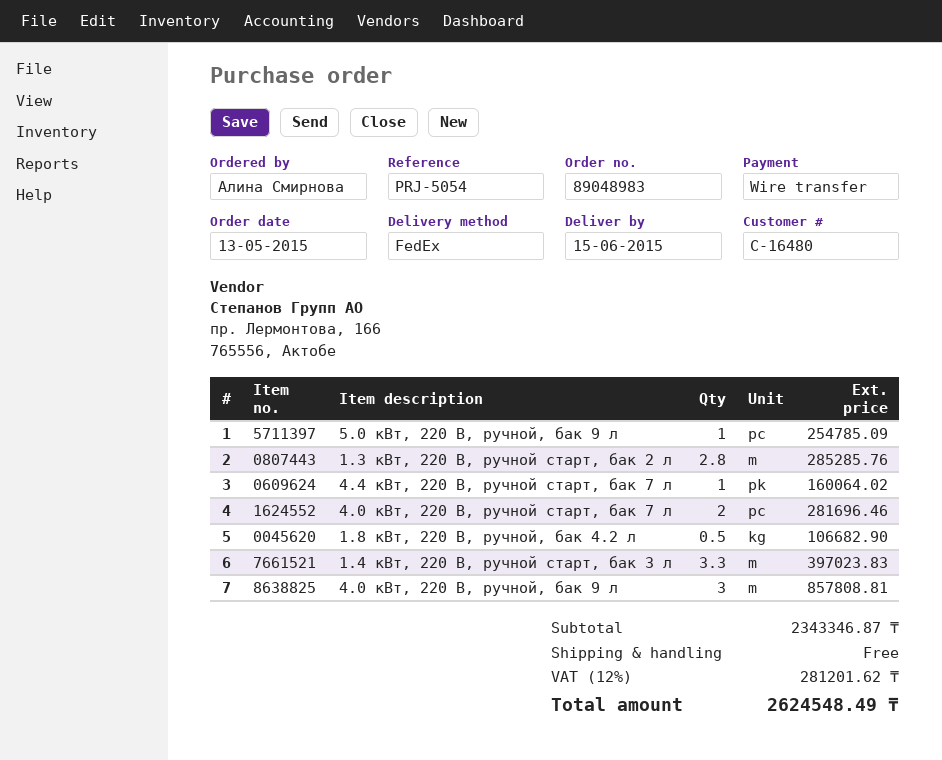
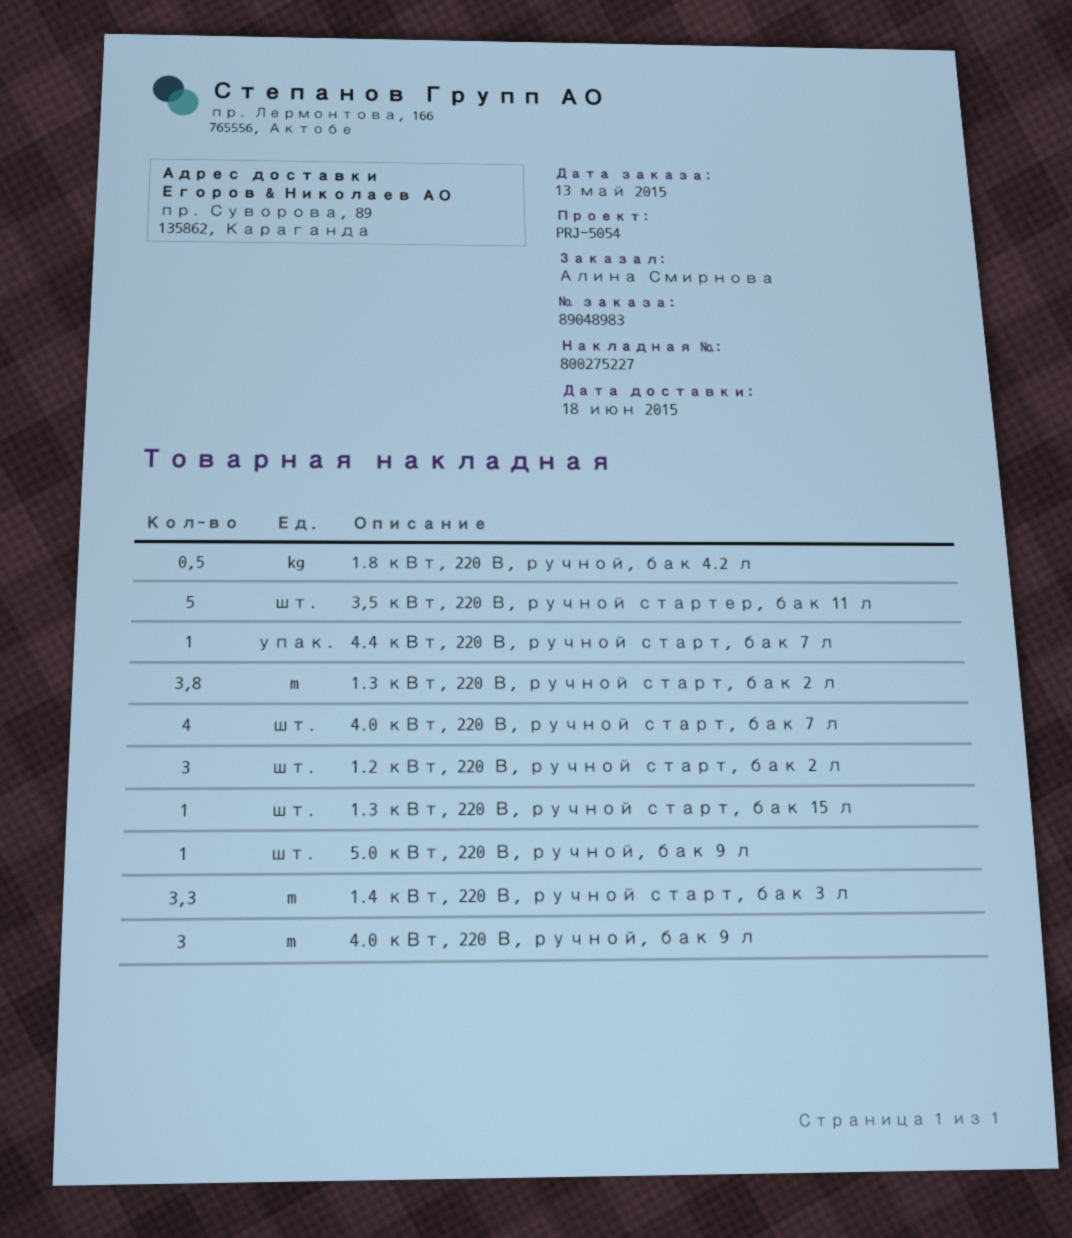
delivery date: 2015-06-15 -> 2015-06-18
1.3 кВт, 220 В, ручной старт, бак 2 л: 2.8 -> 3.8
4.0 кВт, 220 В, ручной старт, бак 7 л: 2 -> 4
3,5 кВт, 220 В, ручной стартер, бак 11 л: none -> 5
1.2 кВт, 220 В, ручной старт, бак 2 л: none -> 3
1.3 кВт, 220 В, ручной старт, бак 15 л: none -> 1

